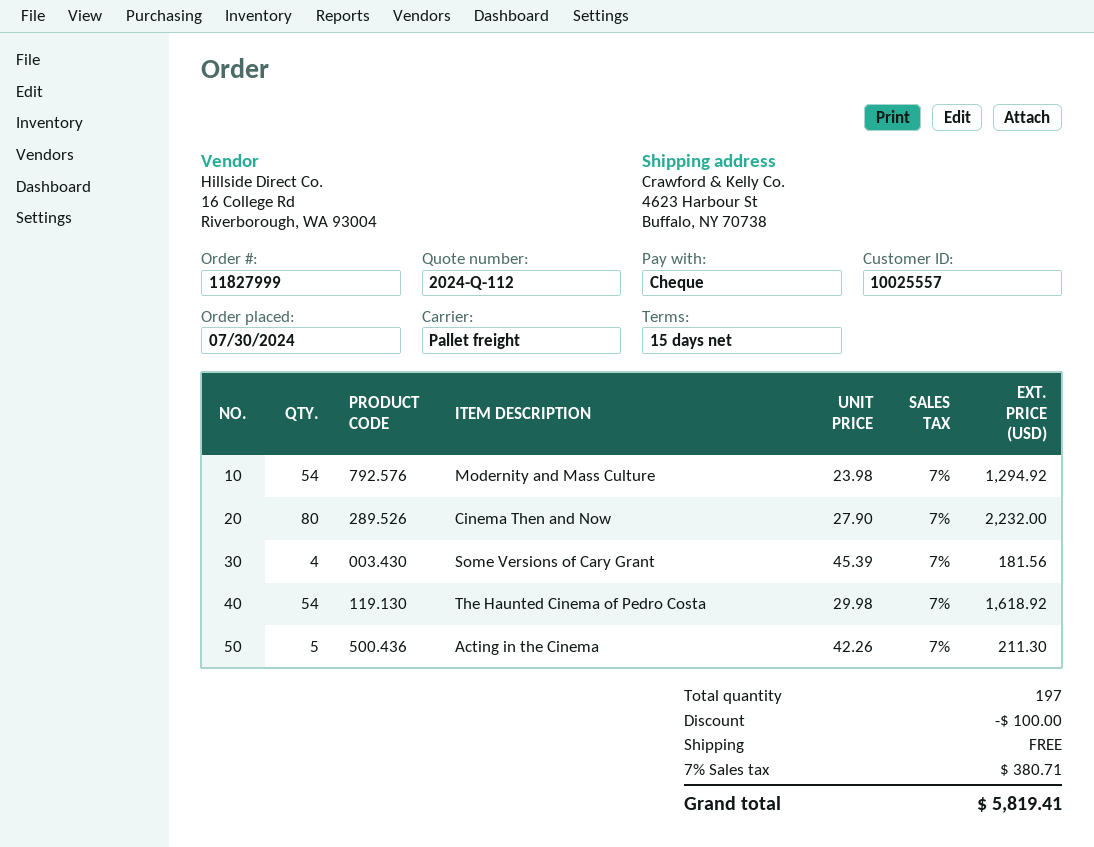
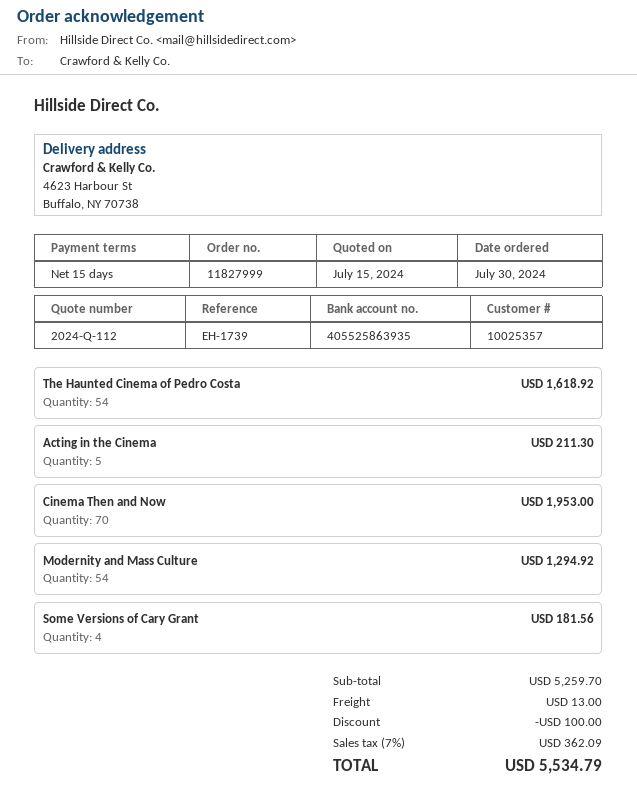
customer number: 10025557 -> 10025357
Cinema Then and Now: 80 for 2232.00 -> 70 for 1953.00
shipping: 0.00 -> 13.00
tax: 7% = 380.71 -> 7% = 362.09
total: 5819.41 -> 5534.79

